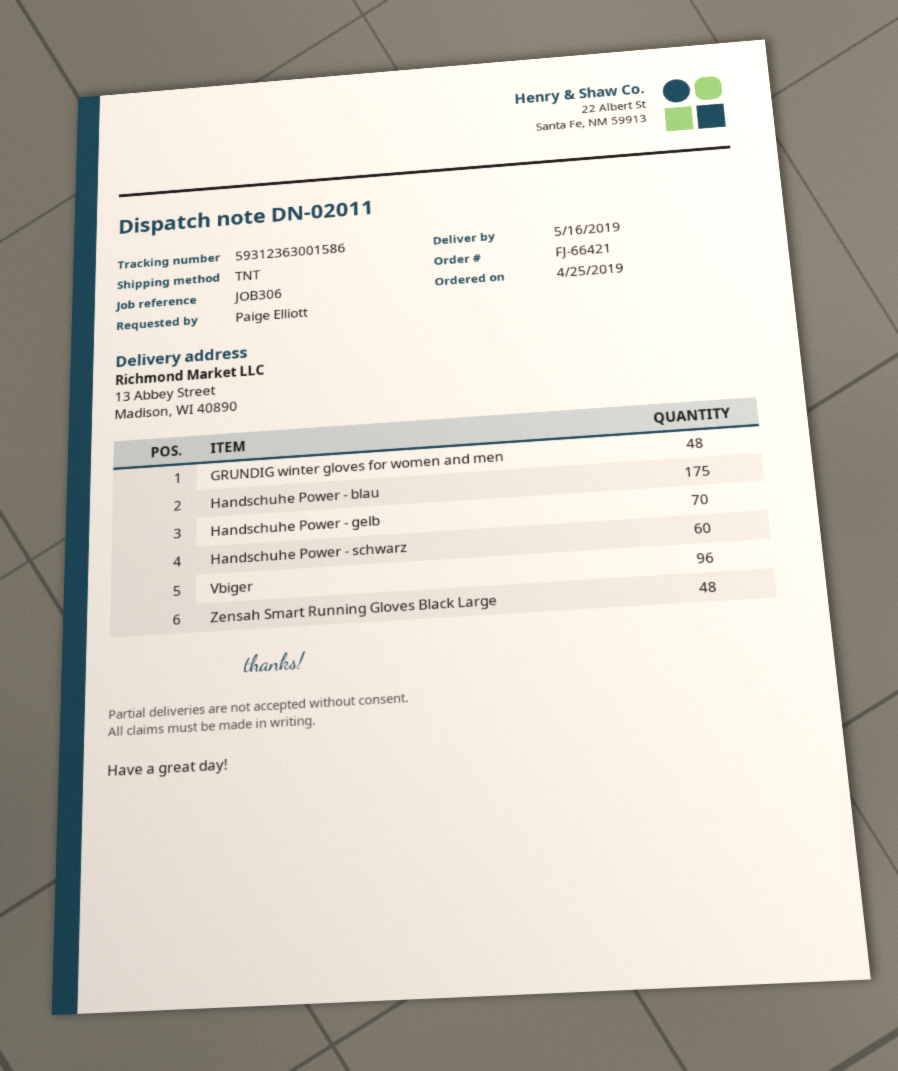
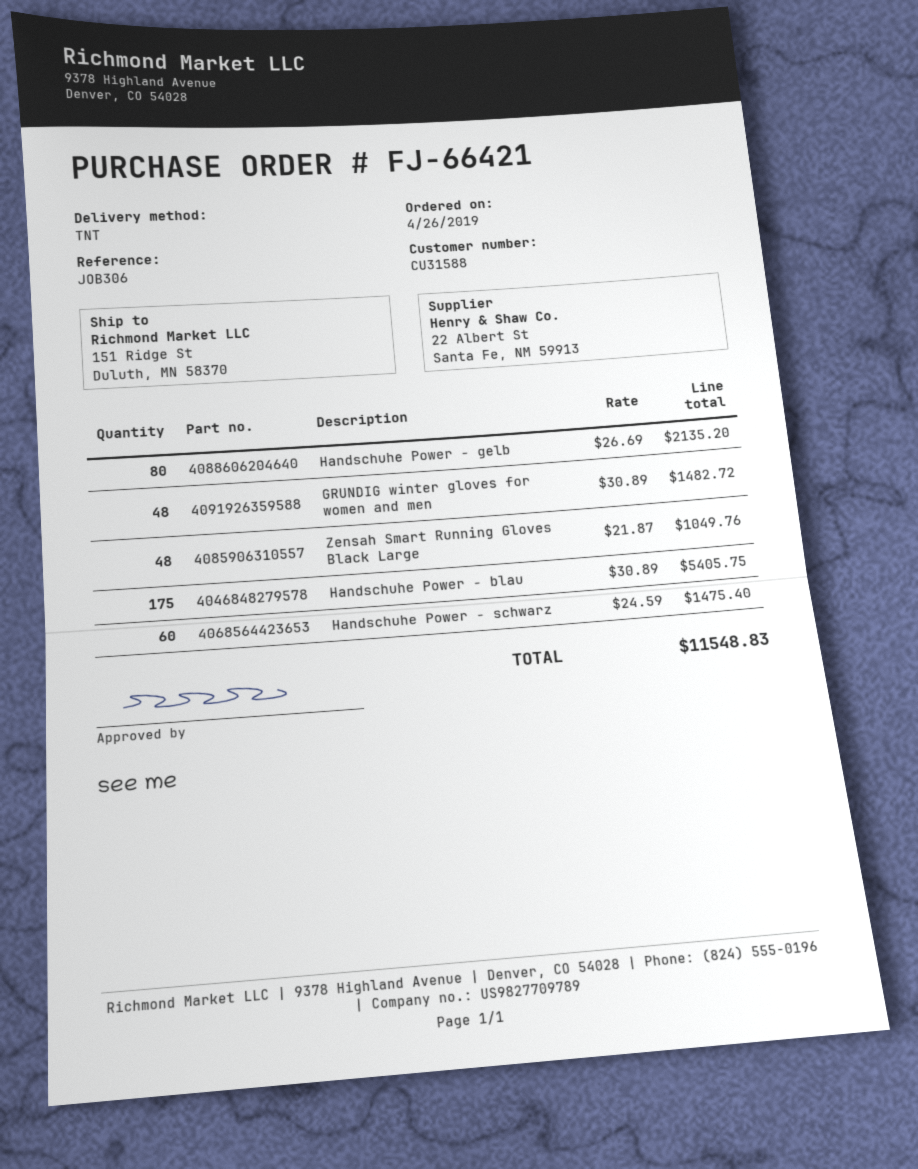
order date: 2019-04-25 -> 2019-04-26
ship to: 13 Abbey Street, Madison, WI 40890 -> 151 Ridge St, Duluth, MN 58370
Handschuhe Power - gelb: 70 -> 80
Vbiger: 96 -> none

